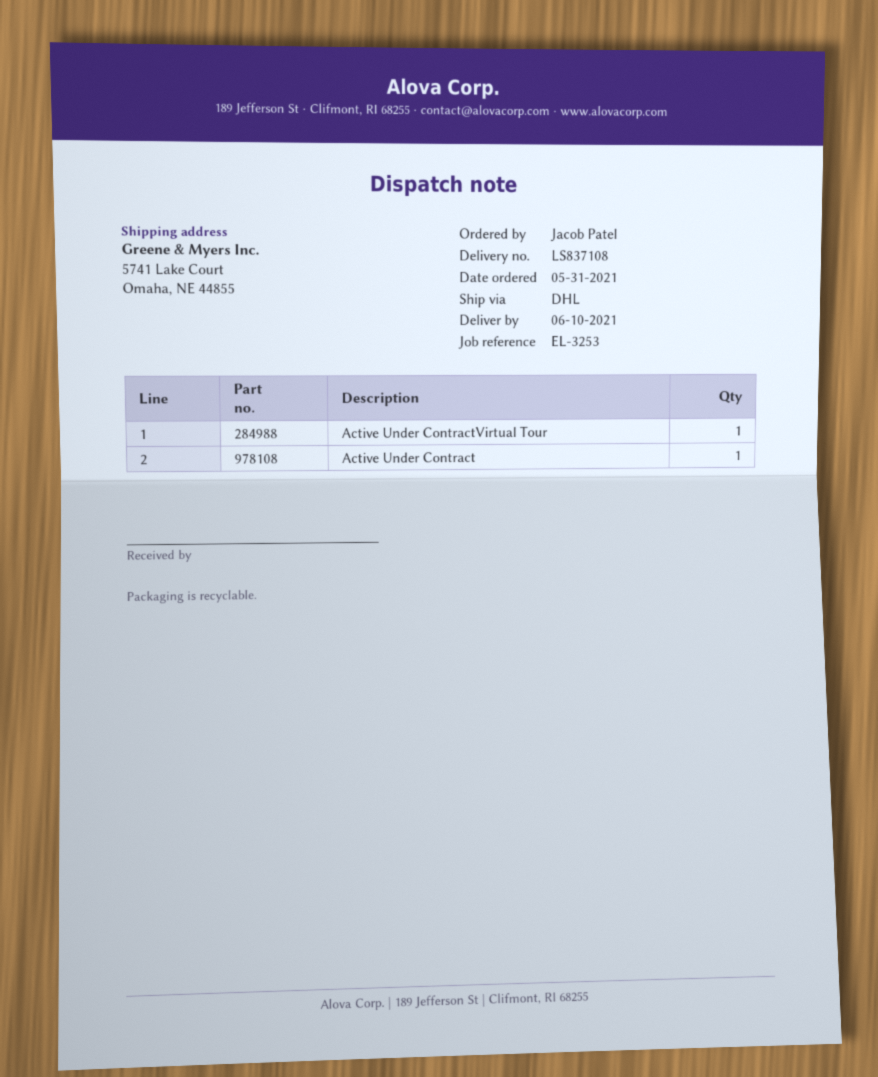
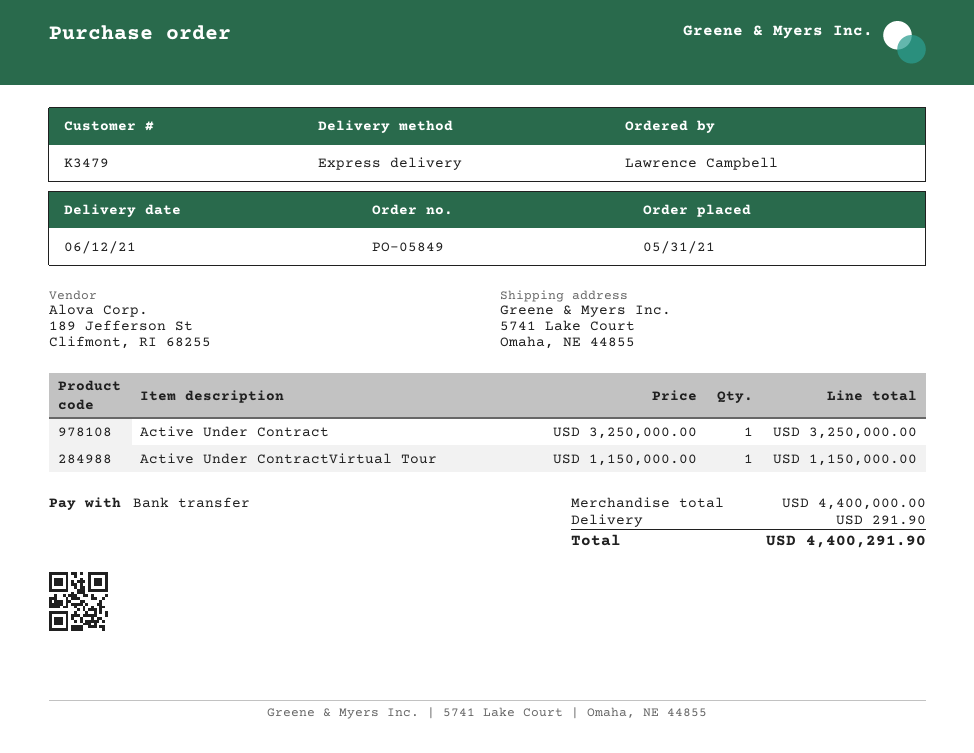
delivery date: 2021-06-10 -> 2021-06-12
ordered by: Jacob Patel -> Lawrence Campbell
shipping method: DHL -> express

